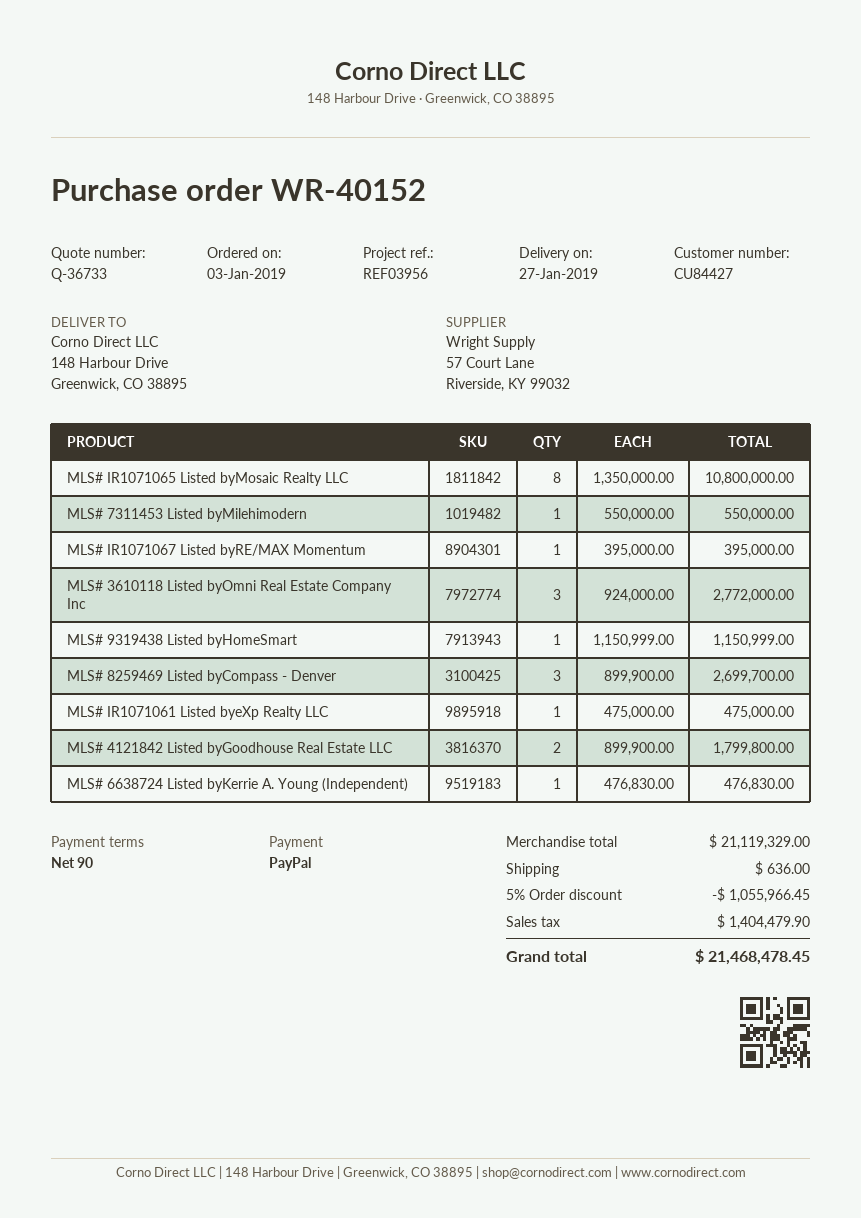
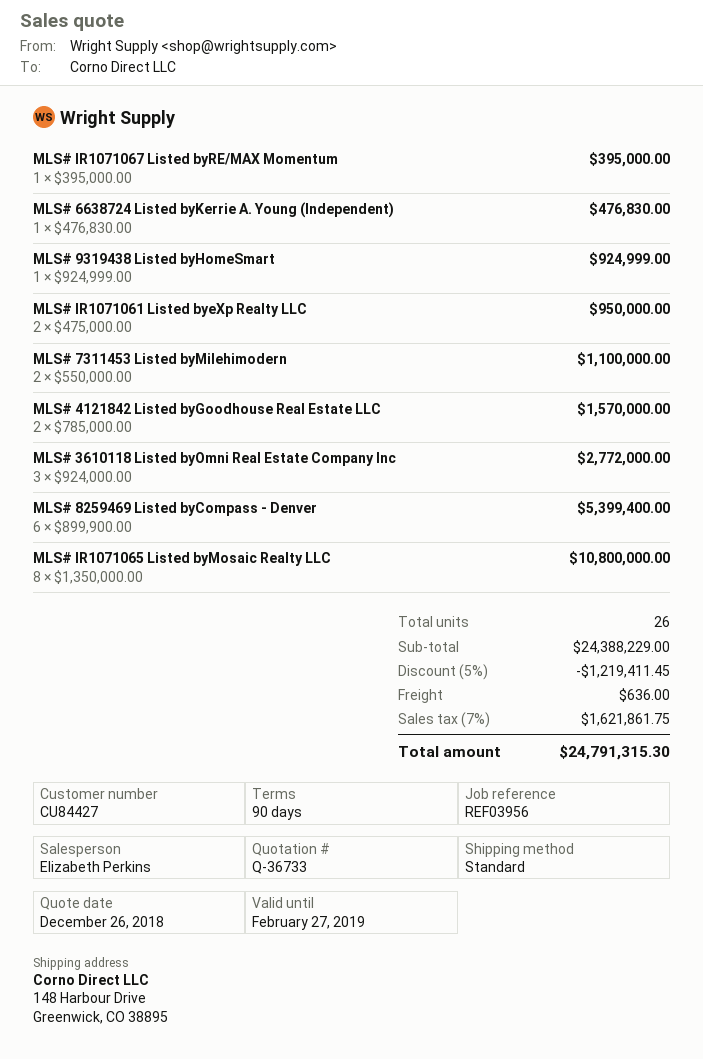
MLS# 7311453 Listed byMilehimodern: 1 x 550000.00 = 550000.00 -> 2 x 550000.00 = 1100000.00
MLS# 9319438 Listed byHomeSmart: 1 x 1150999.00 = 1150999.00 -> 1 x 924999.00 = 924999.00
MLS# 8259469 Listed byCompass - Denver: 3 x 899900.00 = 2699700.00 -> 6 x 899900.00 = 5399400.00
MLS# IR1071061 Listed byeXp Realty LLC: 1 x 475000.00 = 475000.00 -> 2 x 475000.00 = 950000.00
MLS# 4121842 Listed byGoodhouse Real Estate LLC: 2 x 899900.00 = 1799800.00 -> 2 x 785000.00 = 1570000.00
subtotal: 21119329.00 -> 24388229.00
discount: 5% = 1055966.45 -> 5% = 1219411.45
tax: 1404479.90 -> 1621861.75
total: 21468478.45 -> 24791315.30

